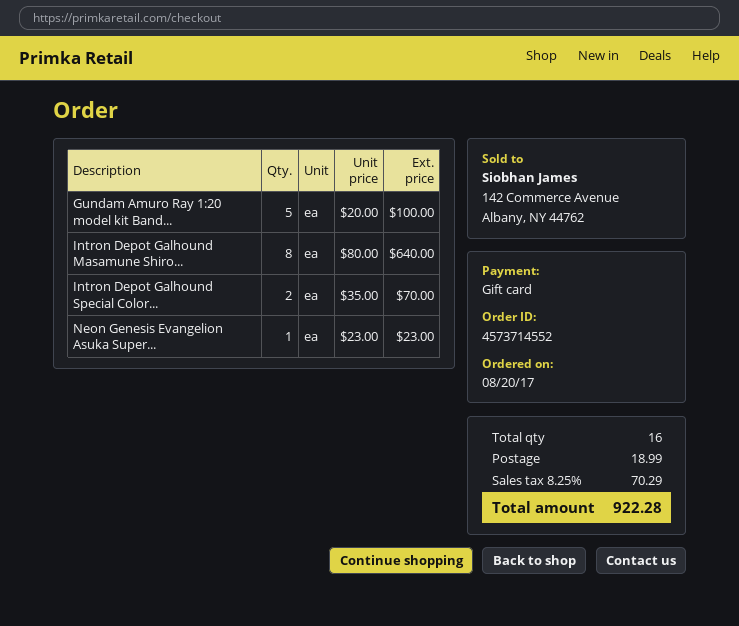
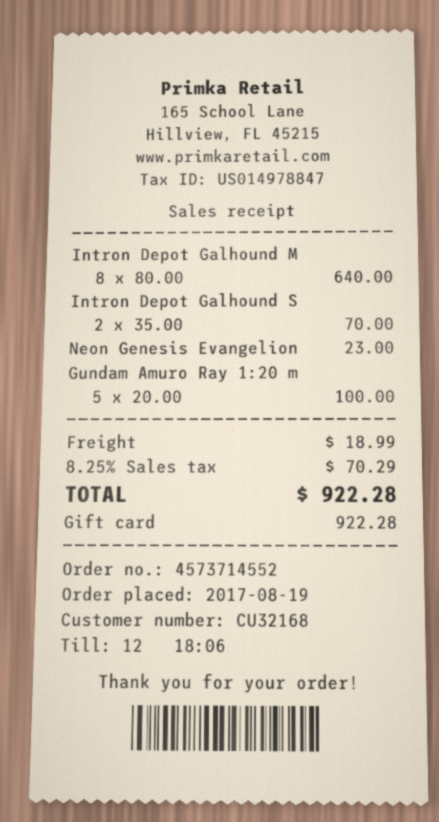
order date: 2017-08-20 -> 2017-08-19

